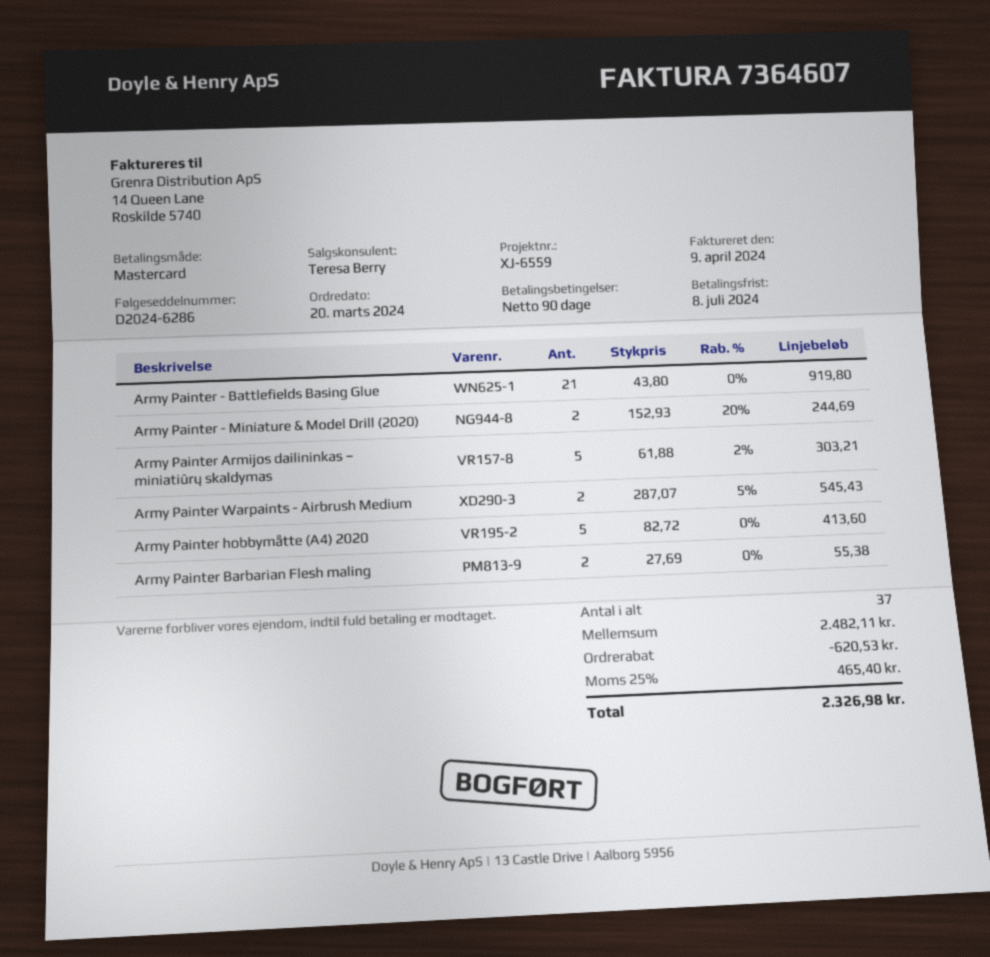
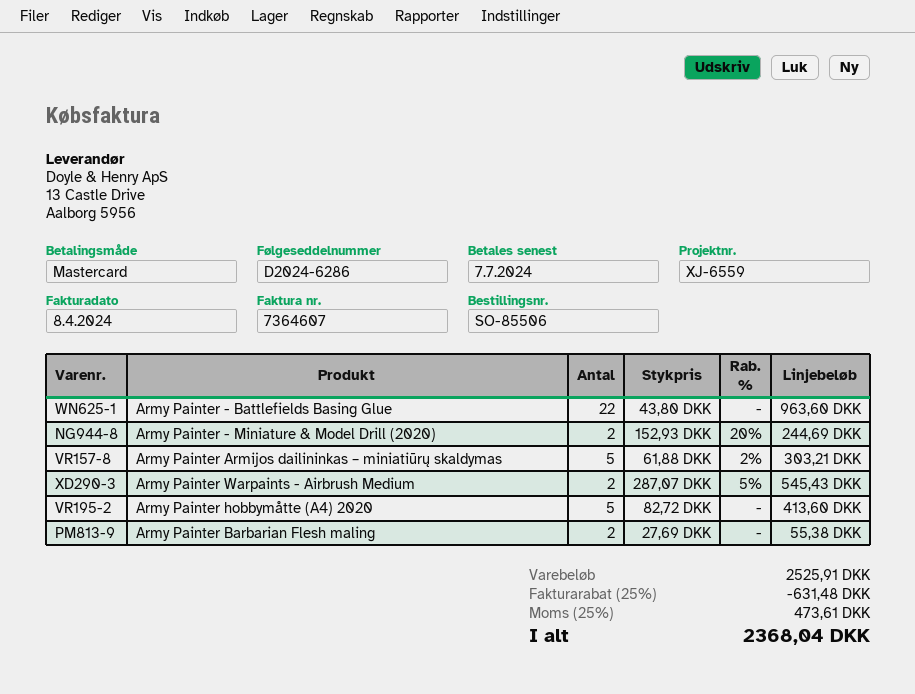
invoice date: 2024-04-09 -> 2024-04-08
due date: 2024-07-08 -> 2024-07-07
Army Painter - Battlefields Basing Glue: 21 x 43.80 = 919.80 -> 22 x 43.80 = 963.60
subtotal: 2482.11 -> 2525.91
discount: 620.53 -> 631.48
tax: 25% = 465.40 -> 25% = 473.61
total: 2326.98 -> 2368.04

